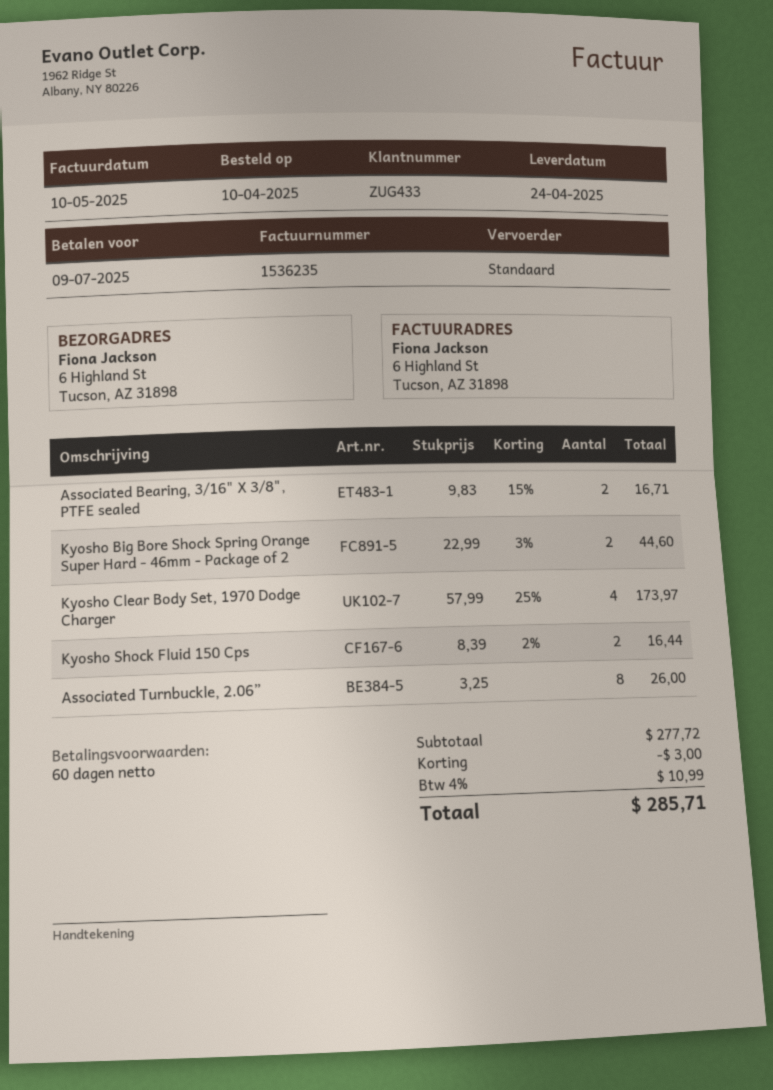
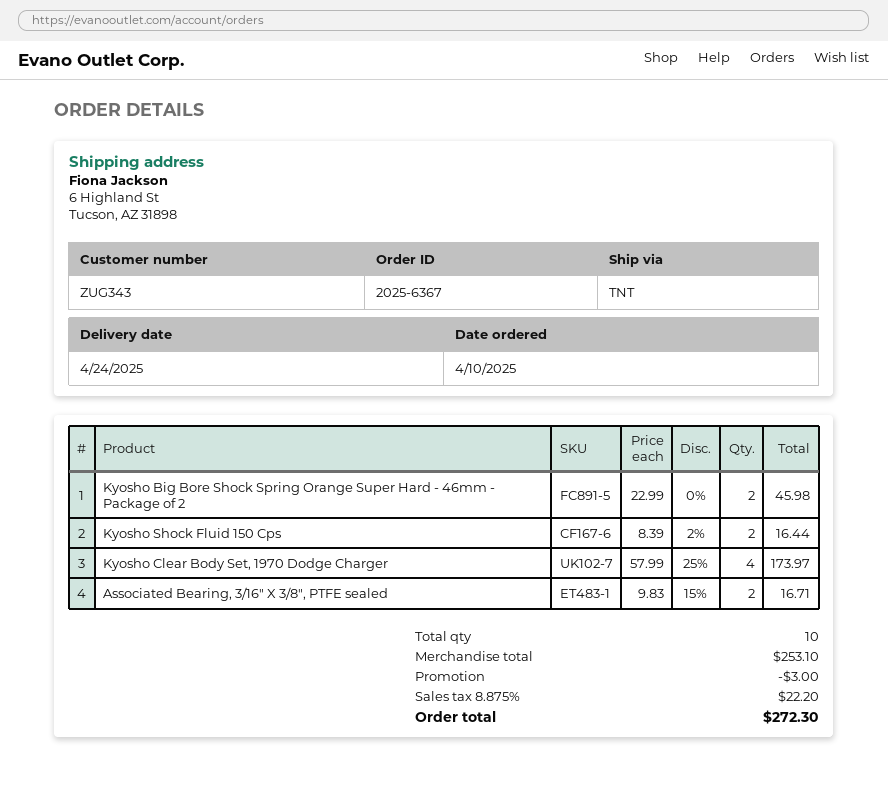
customer number: ZUG433 -> ZUG343
shipping method: standard -> TNT
Kyosho Big Bore Shock Spring Orange Super Hard - 46mm - Package of 2: 2 x 22.99 - 3% = 44.60 -> 2 x 22.99 = 45.98
Associated Turnbuckle, 2.06”: 8 x 3.25 = 26.00 -> none
subtotal: 277.72 -> 253.10
tax: 4% = 10.99 -> 8.875% = 22.20
total: 285.71 -> 272.30

